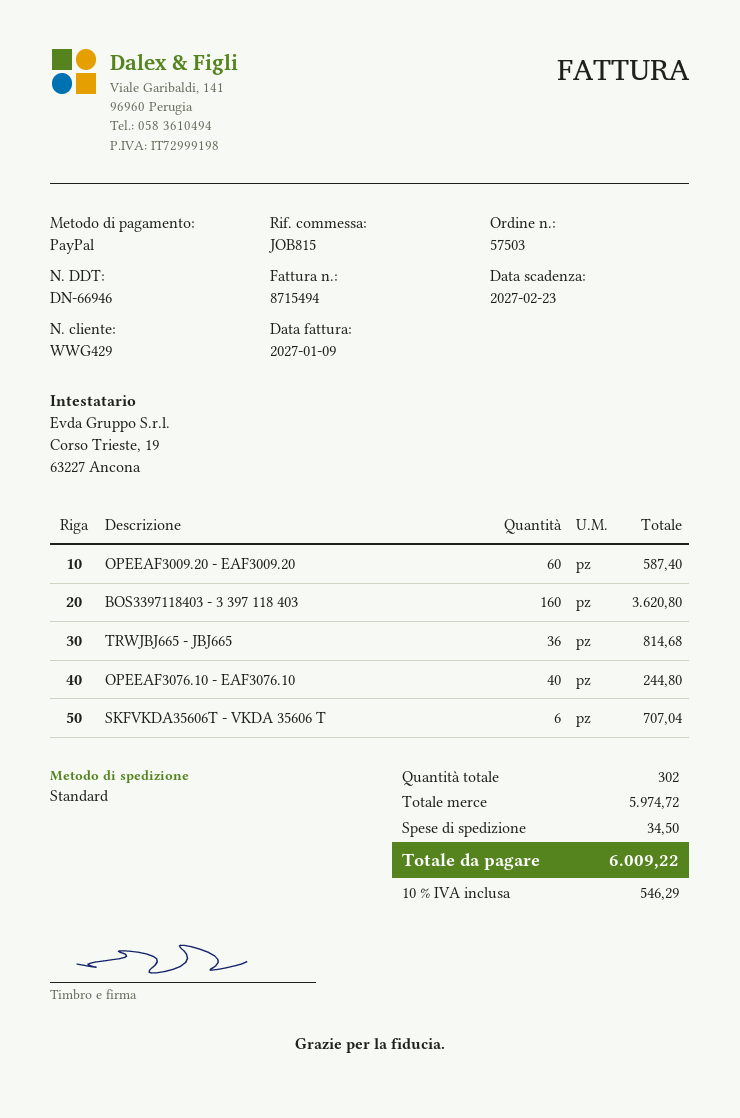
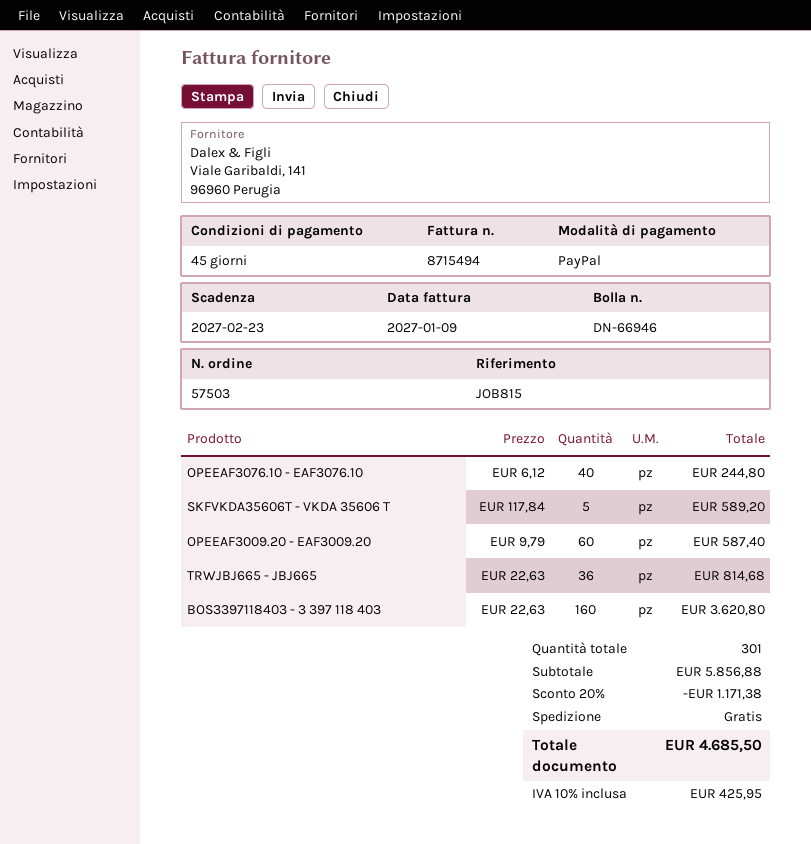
SKFVKDA35606T - VKDA 35606 T: 6 for 707.04 -> 5 for 589.20
total quantity: 302 -> 301
subtotal: 5974.72 -> 5856.88
discount: none -> 20% = 1171.38
shipping: 34.50 -> 0.00
tax: 10% = 546.29 -> 10% = 425.95
total: 6009.22 -> 4685.50

